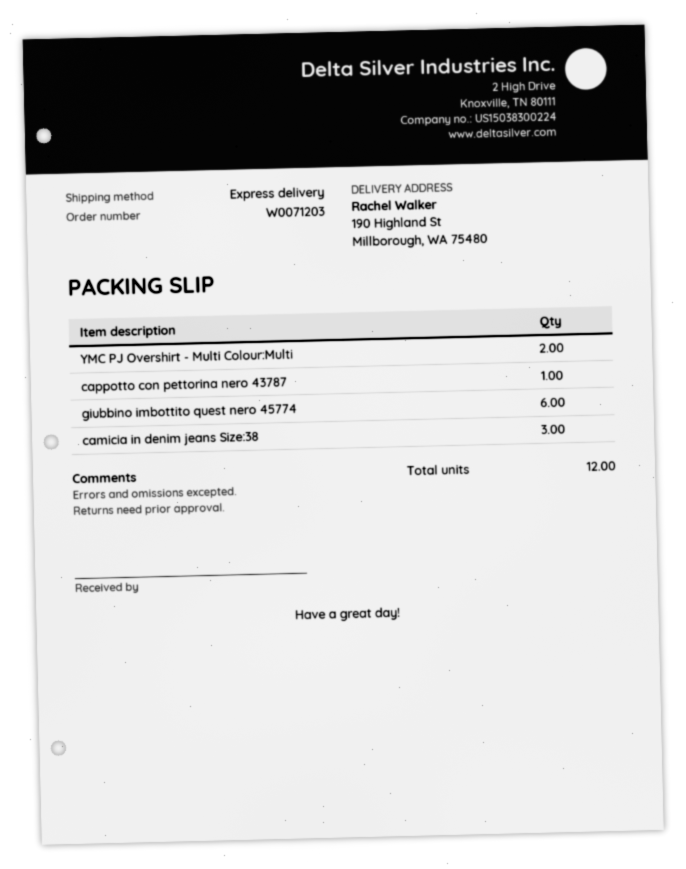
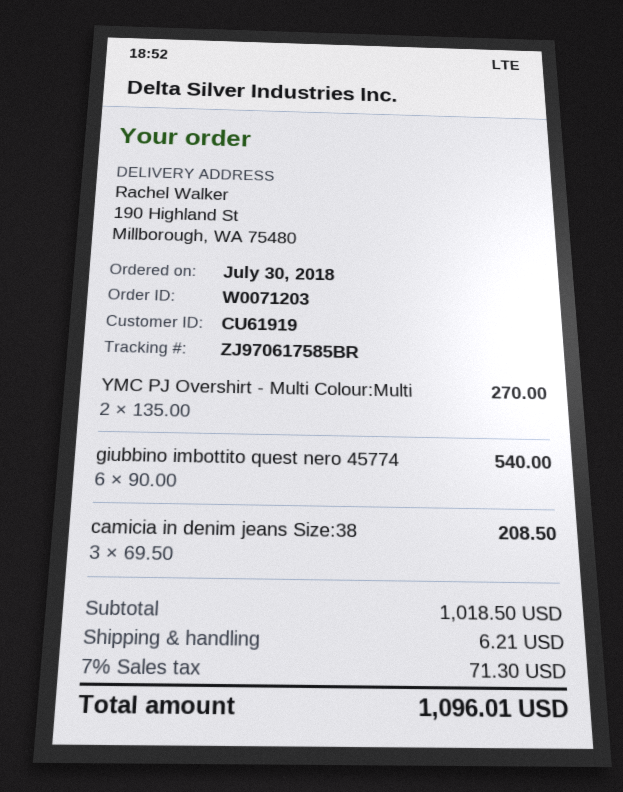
cappotto con pettorina nero 43787: 1 -> none

